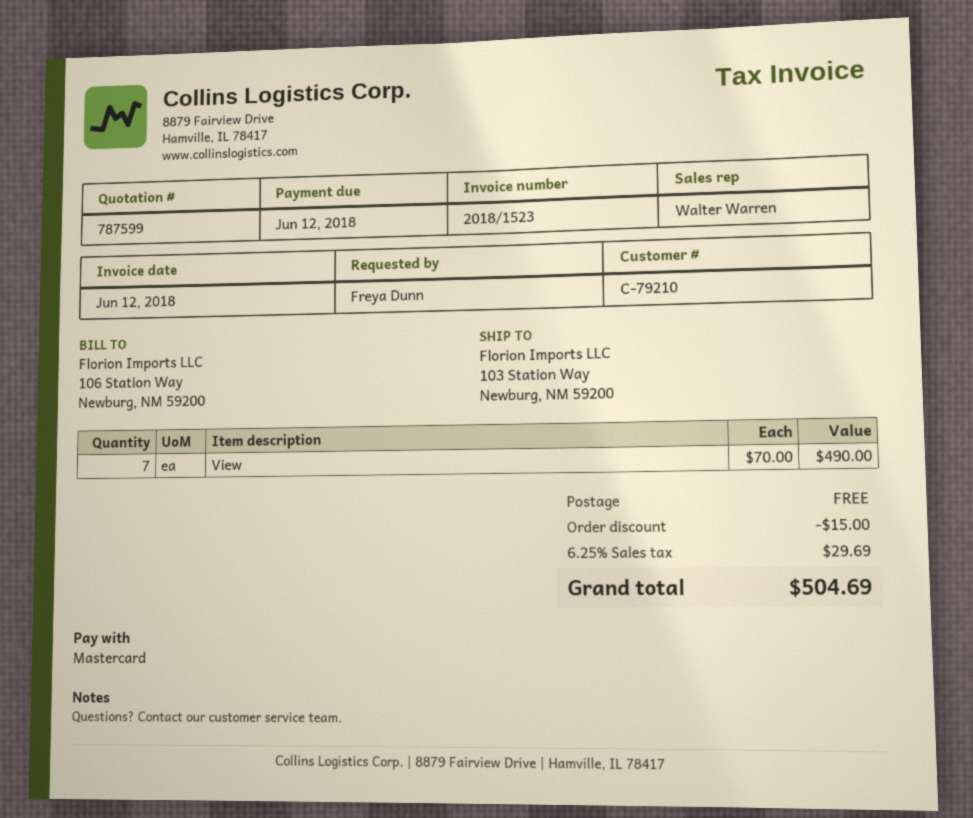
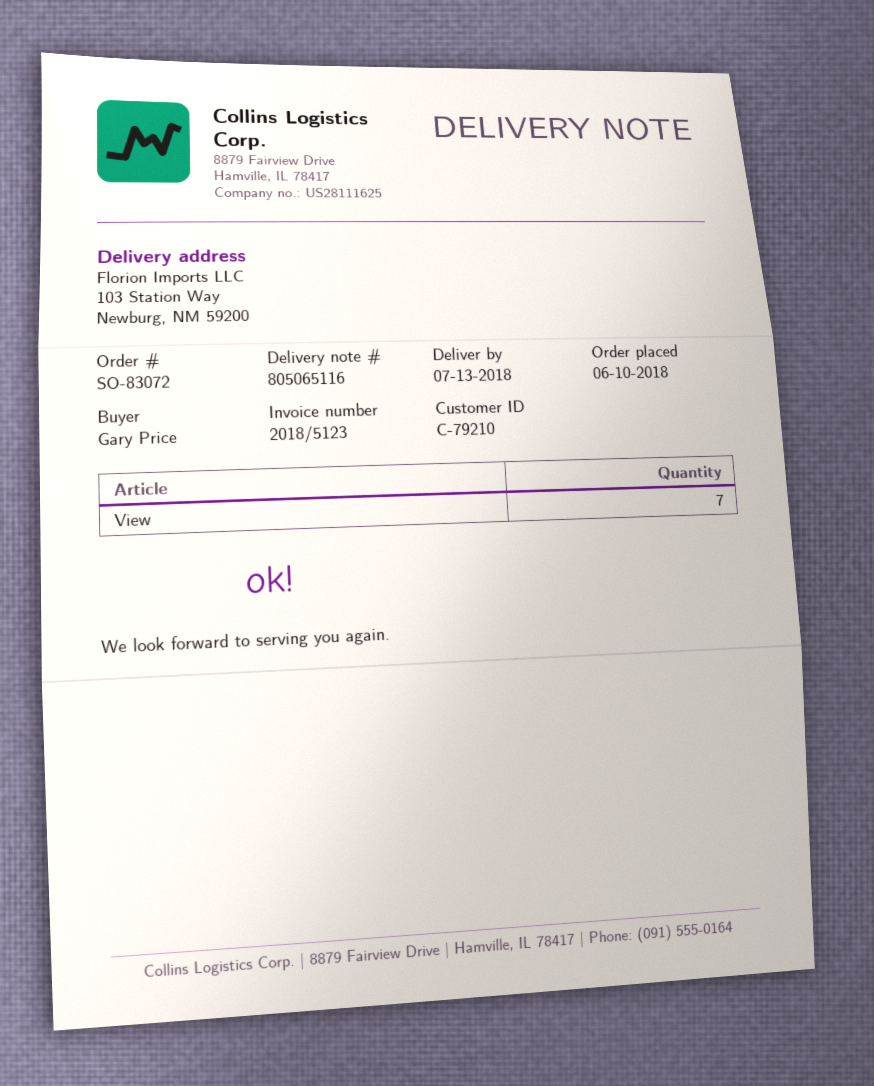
invoice number: 2018/1523 -> 2018/5123
ordered by: Freya Dunn -> Gary Price

